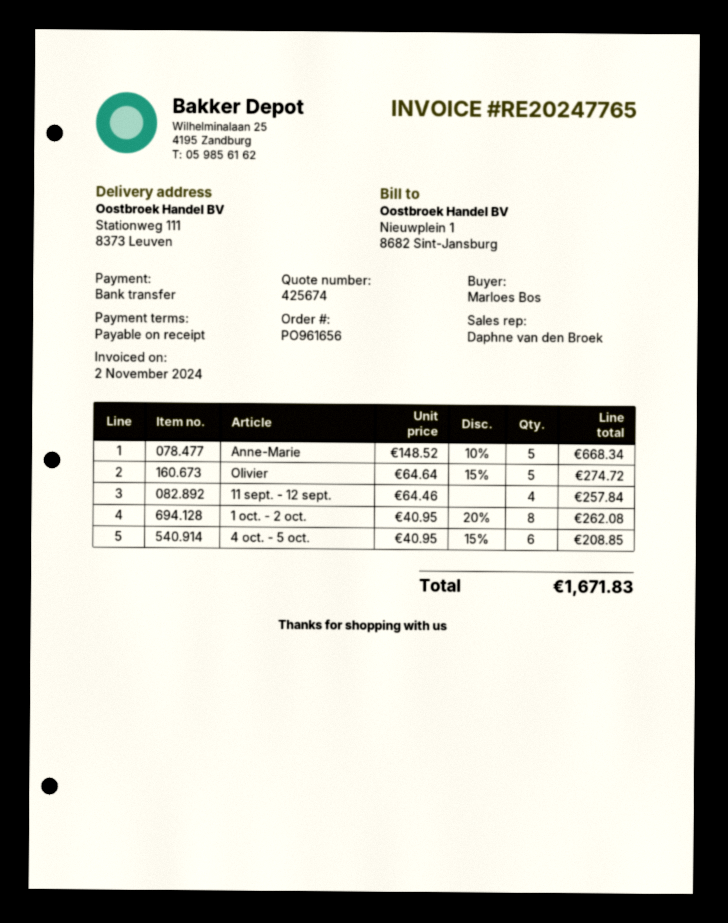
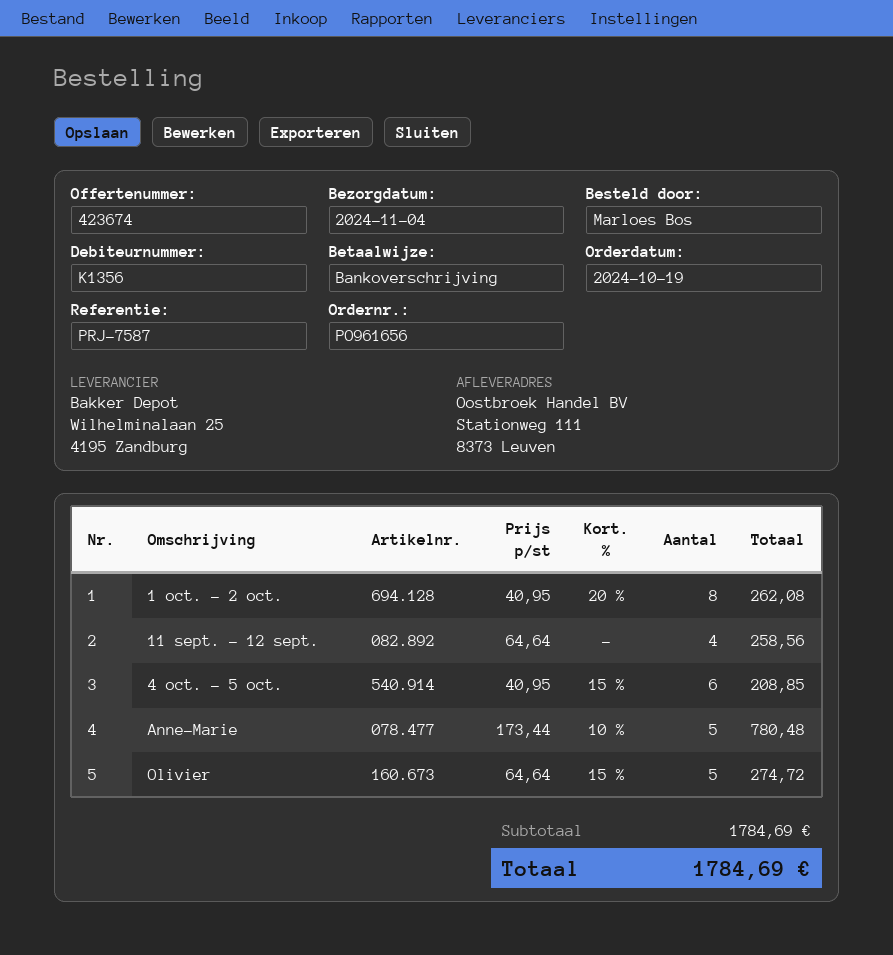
quote number: 425674 -> 423674
Anne-Marie: 5 x 148.52 - 10% = 668.34 -> 5 x 173.44 - 10% = 780.48
11 sept. - 12 sept.: 4 x 64.46 = 257.84 -> 4 x 64.64 = 258.56
total: 1671.83 -> 1784.69

